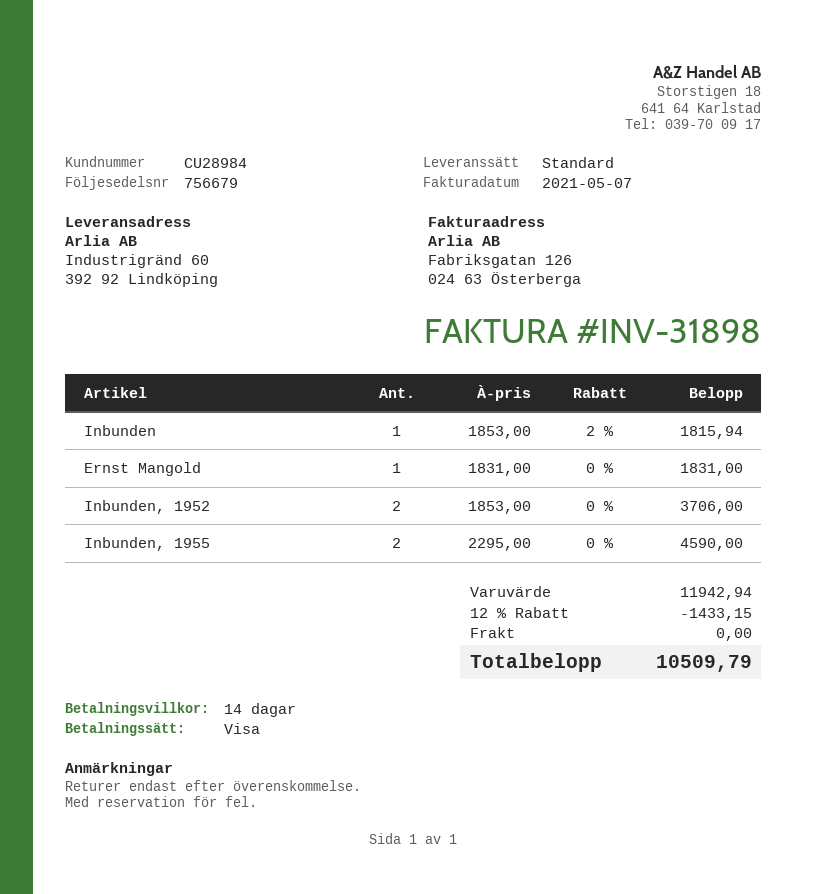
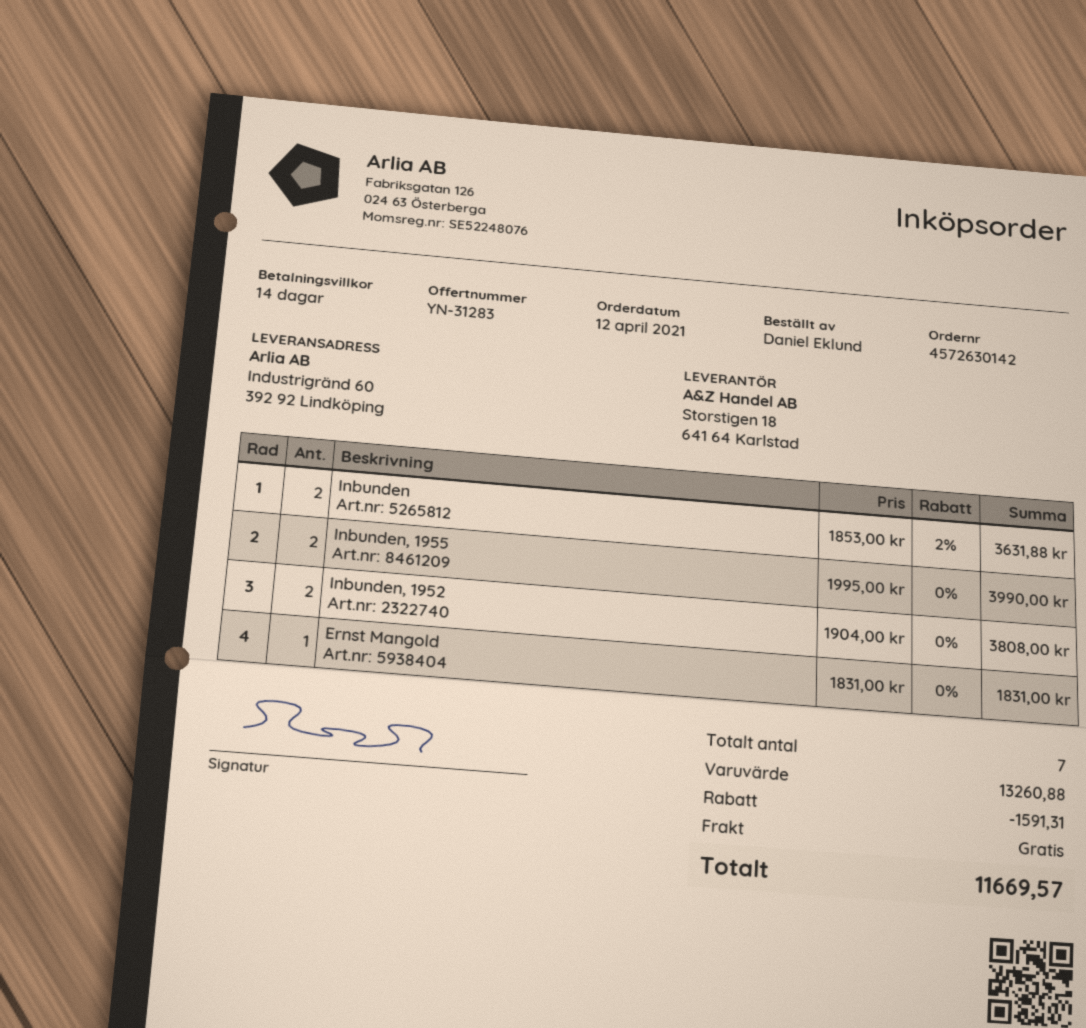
Inbunden: 1 x 1853.00 - 2% = 1815.94 -> 2 x 1853.00 - 2% = 3631.88
Inbunden, 1952: 2 x 1853.00 = 3706.00 -> 2 x 1904.00 = 3808.00
Inbunden, 1955: 2 x 2295.00 = 4590.00 -> 2 x 1995.00 = 3990.00
subtotal: 11942.94 -> 13260.88
discount: 1433.15 -> 1591.31
total: 10509.79 -> 11669.57

